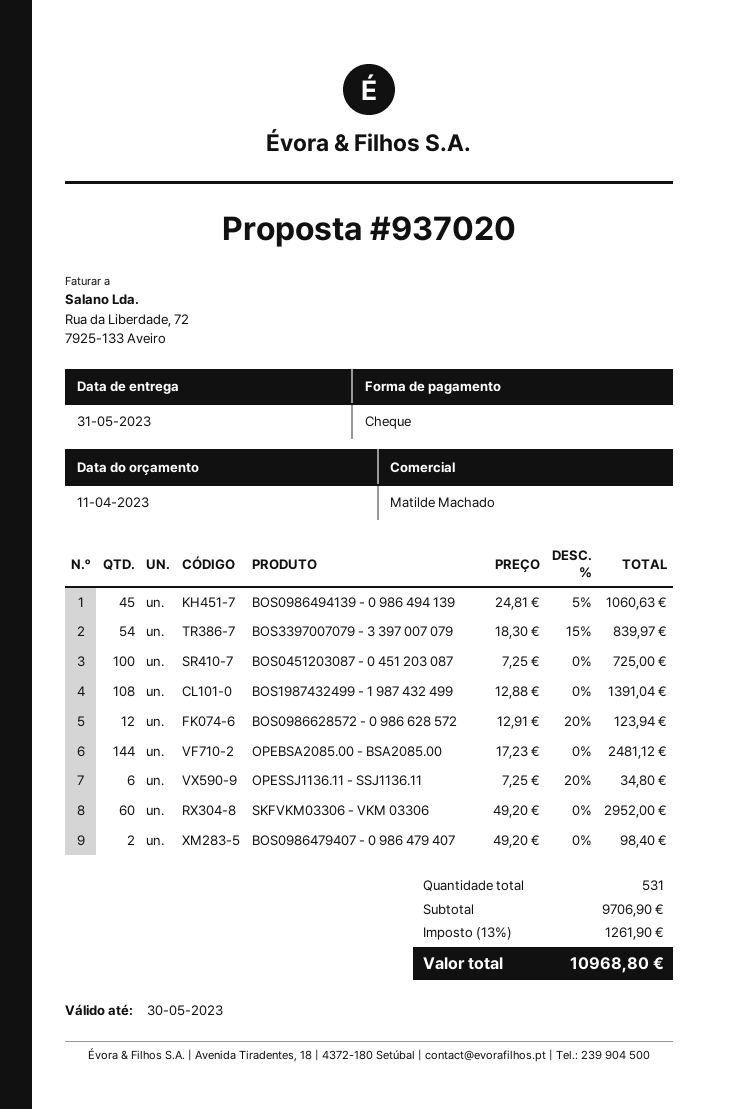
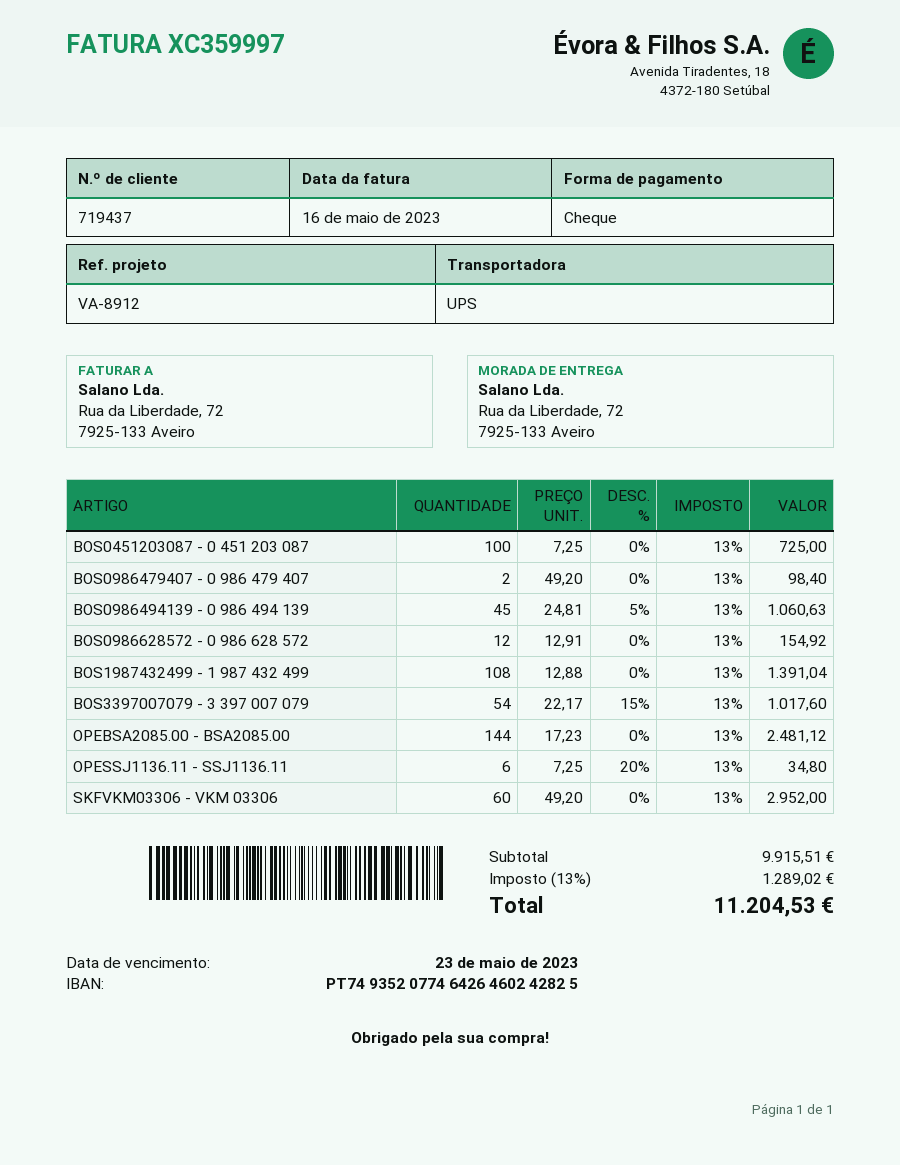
BOS3397007079 - 3 397 007 079: 54 x 18.30 - 15% = 839.97 -> 54 x 22.17 - 15% = 1017.60
BOS0986628572 - 0 986 628 572: 12 x 12.91 - 20% = 123.94 -> 12 x 12.91 = 154.92
subtotal: 9706.90 -> 9915.51
tax: 13% = 1261.90 -> 13% = 1289.02
total: 10968.80 -> 11204.53

